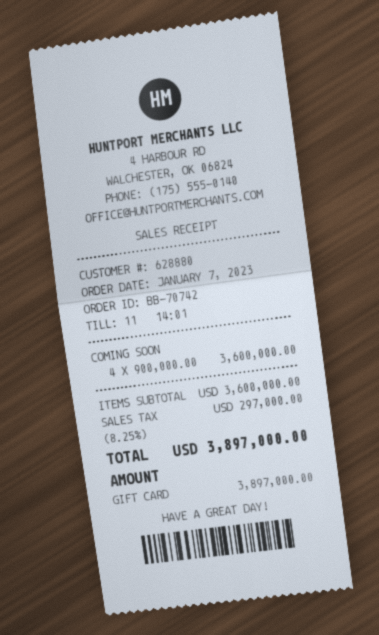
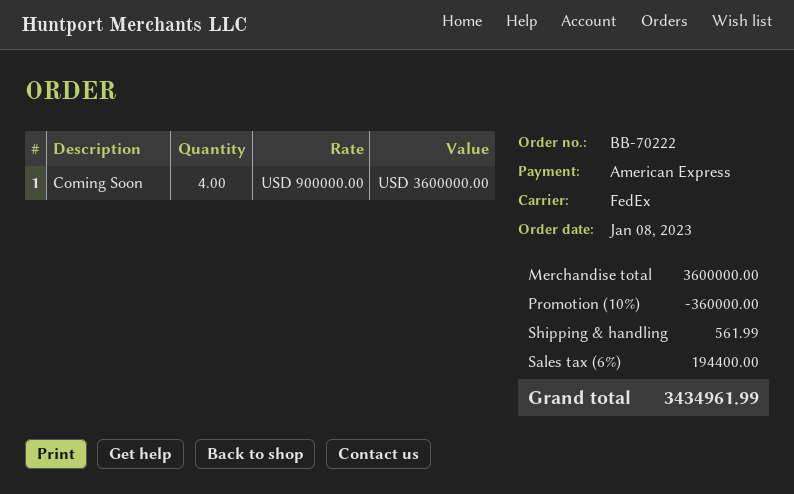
order number: BB-70742 -> BB-70222
order date: 2023-01-07 -> 2023-01-08
payment method: gift card -> American Express
discount: none -> 10% = 360000.00
shipping: none -> 561.99
tax: 8.25% = 297000.00 -> 6% = 194400.00
total: 3897000.00 -> 3434961.99

